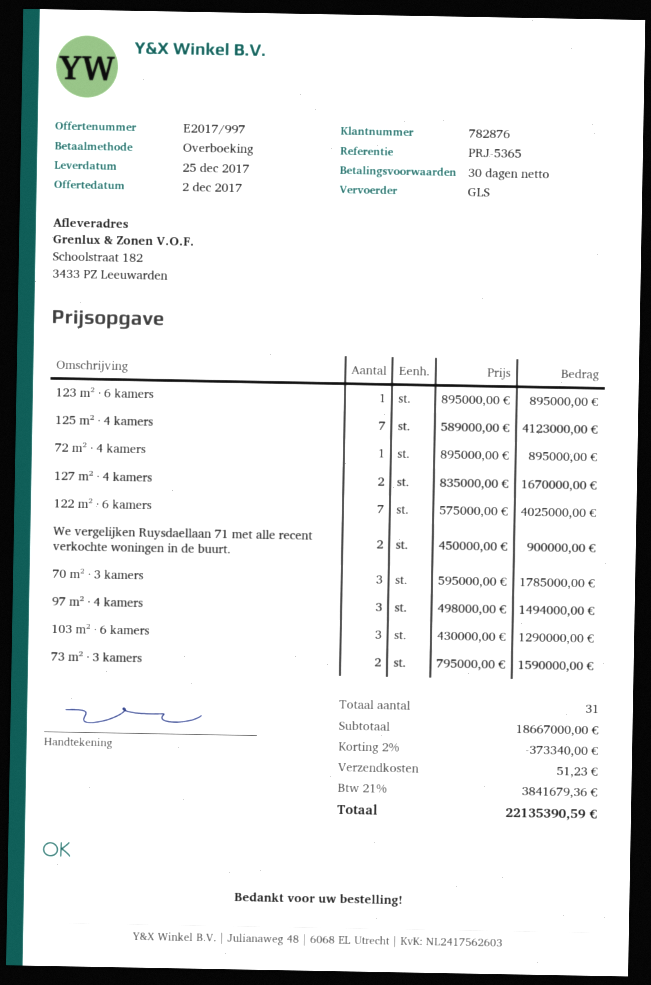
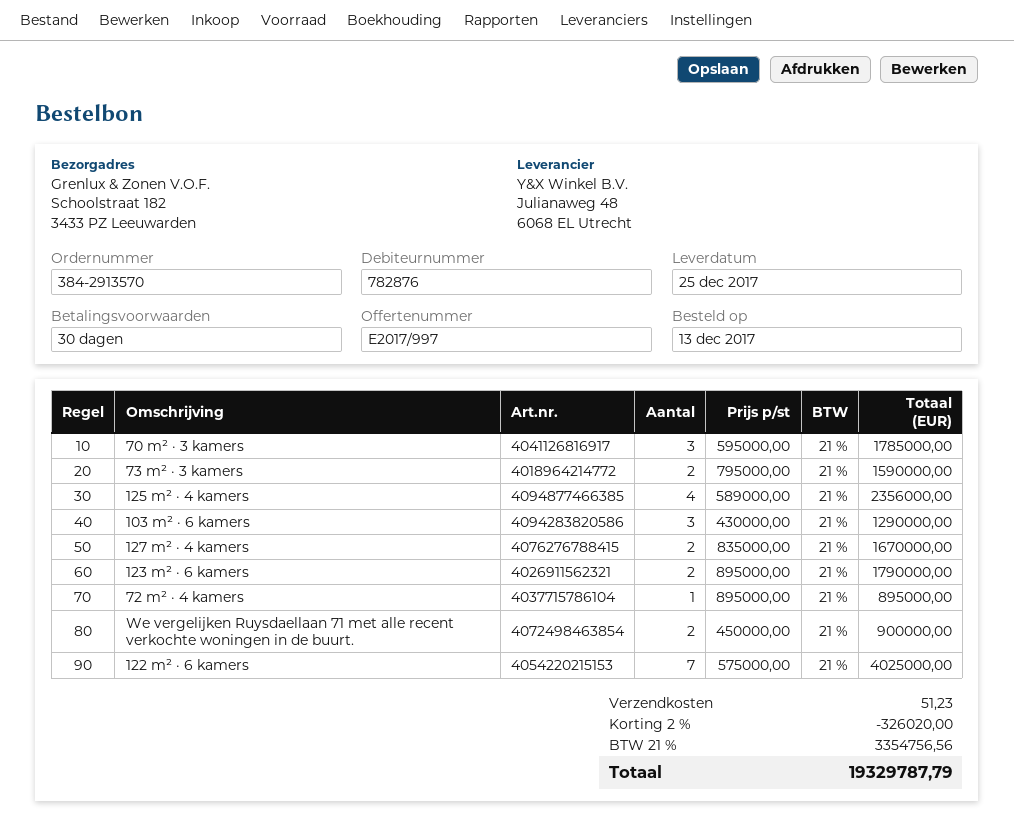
123 m² · 6 kamers: 1 x 895000.00 = 895000.00 -> 2 x 895000.00 = 1790000.00
125 m² · 4 kamers: 7 x 589000.00 = 4123000.00 -> 4 x 589000.00 = 2356000.00
97 m² · 4 kamers: 3 x 498000.00 = 1494000.00 -> none
discount: 2% = 373340.00 -> 2% = 326020.00
tax: 21% = 3841679.36 -> 21% = 3354756.56
total: 22135390.59 -> 19329787.79

